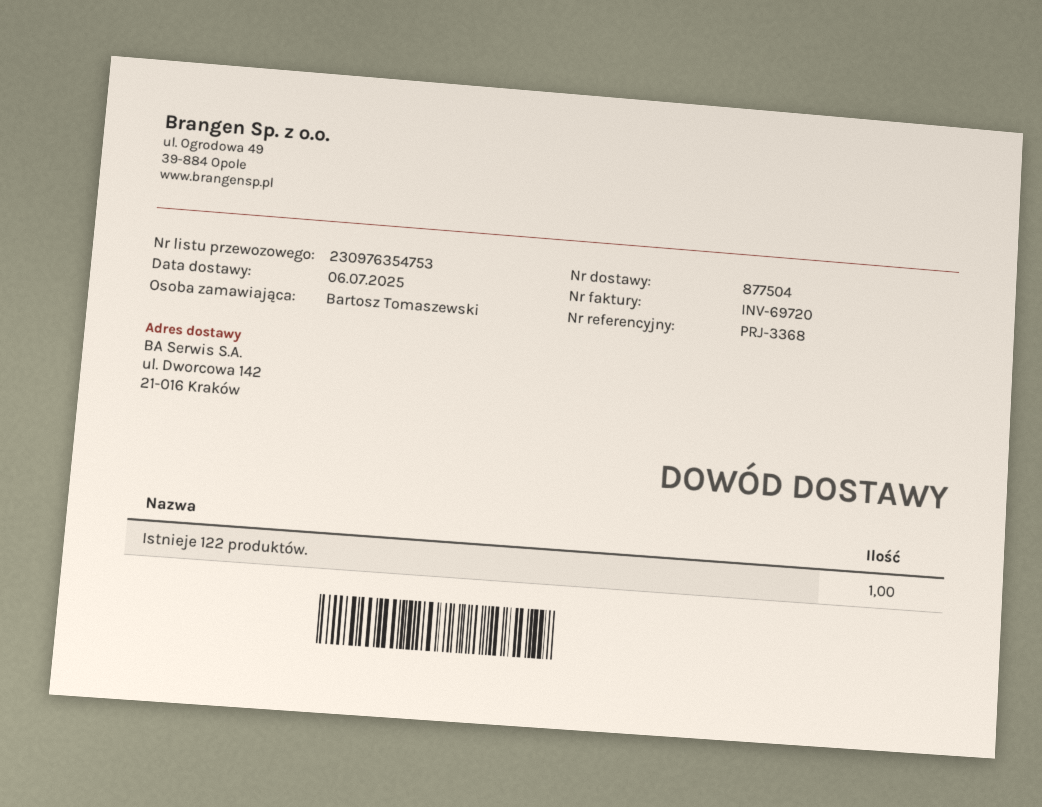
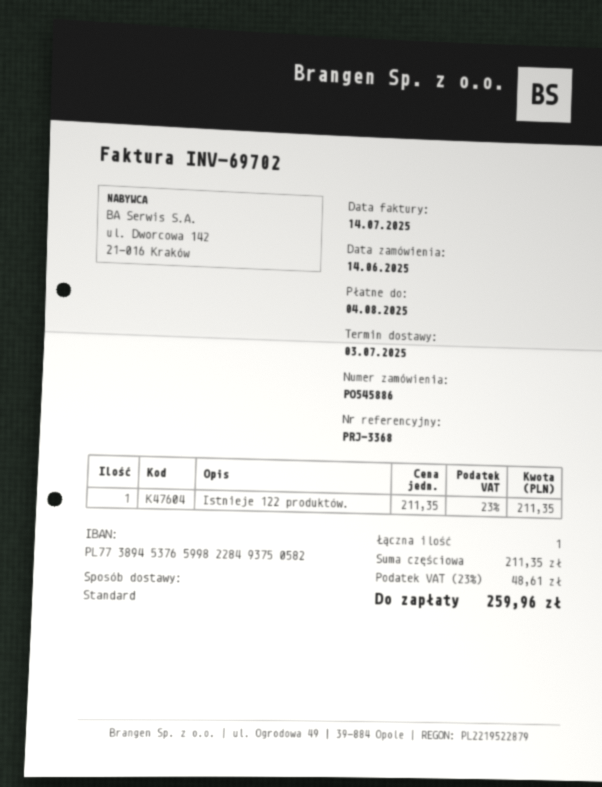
delivery date: 2025-07-06 -> 2025-07-03
invoice number: INV-69720 -> INV-69702

